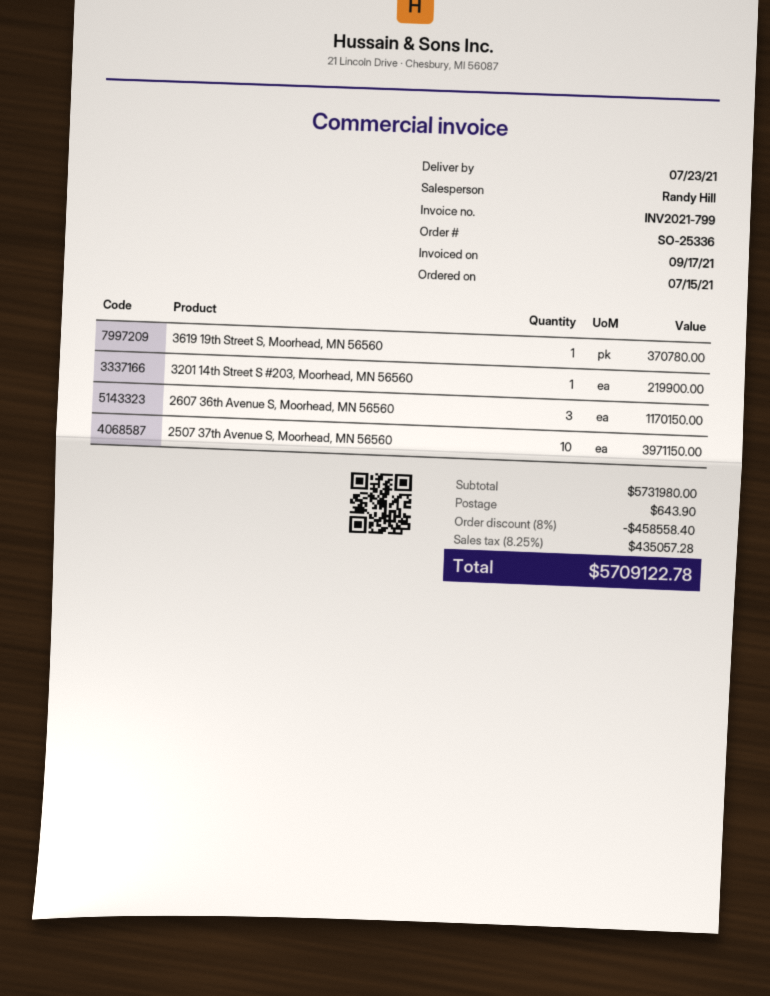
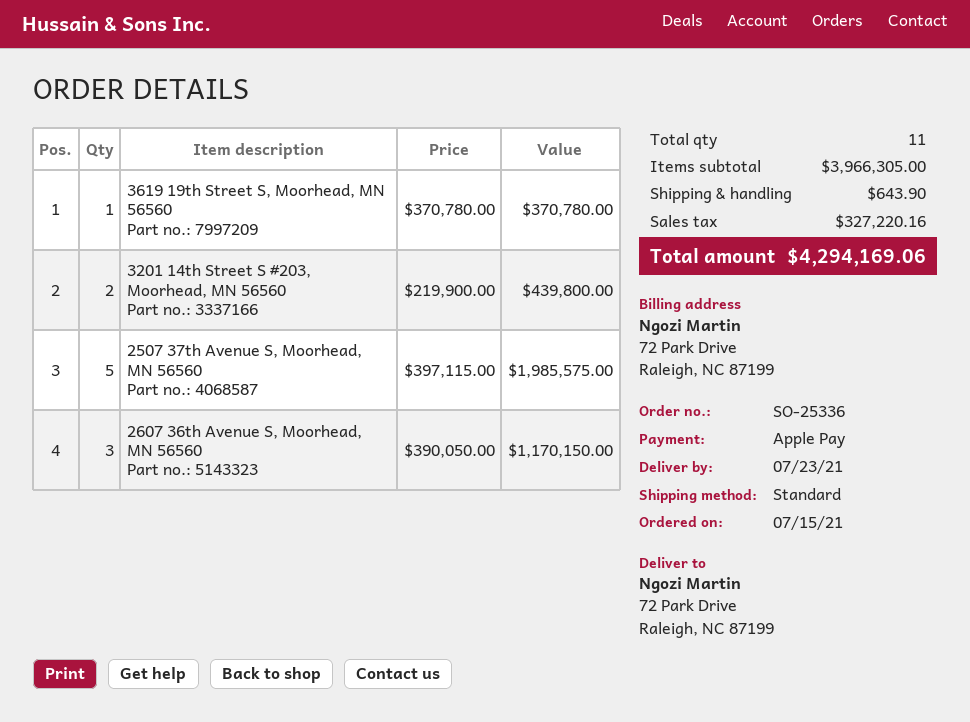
3201 14th Street S #203, Moorhead, MN 56560: 1 for 219900.00 -> 2 for 439800.00
2507 37th Avenue S, Moorhead, MN 56560: 10 for 3971150.00 -> 5 for 1985575.00
subtotal: 5731980.00 -> 3966305.00
discount: 8% = 458558.40 -> none
tax: 435057.28 -> 327220.16
total: 5709122.78 -> 4294169.06

